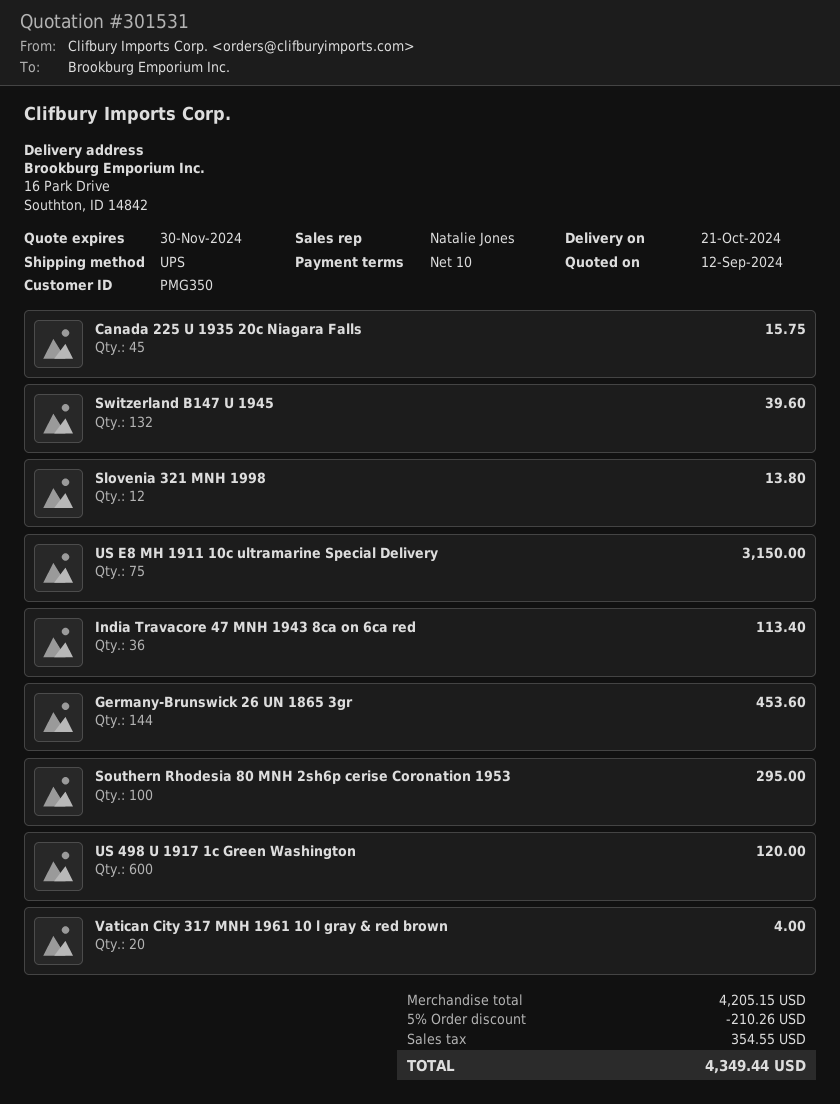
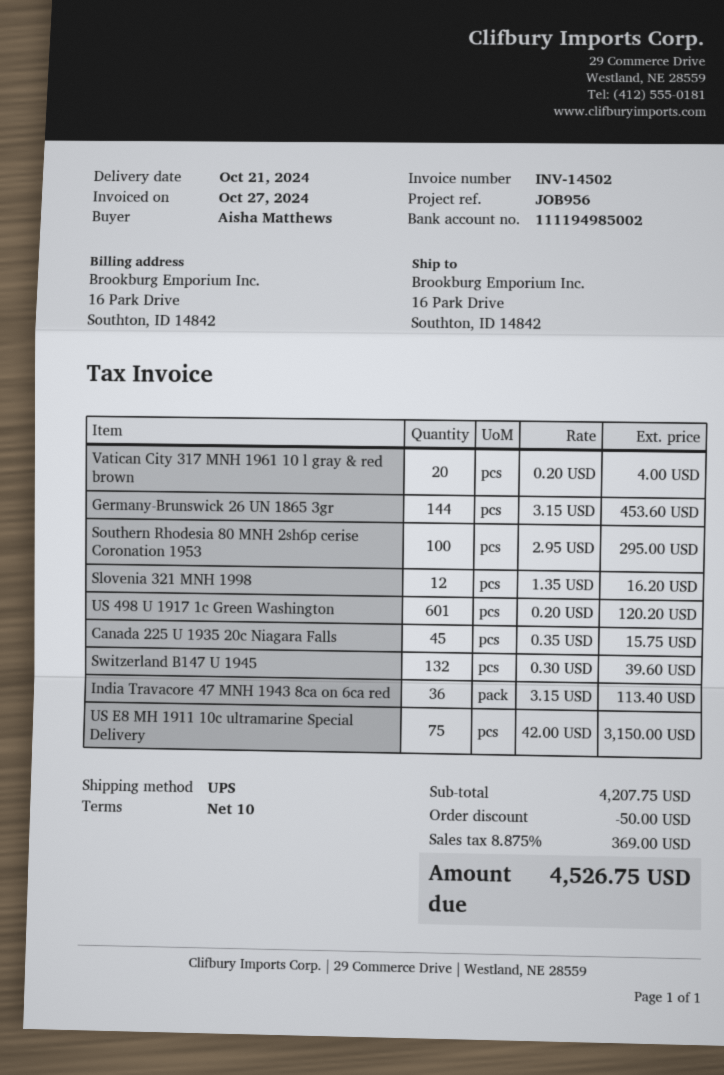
Slovenia 321 MNH 1998: 12 for 13.80 -> 12 for 16.20
US 498 U 1917 1c Green Washington: 600 for 120.00 -> 601 for 120.20
subtotal: 4205.15 -> 4207.75
discount: 210.26 -> 50.00
tax: 354.55 -> 369.00
total: 4349.44 -> 4526.75

